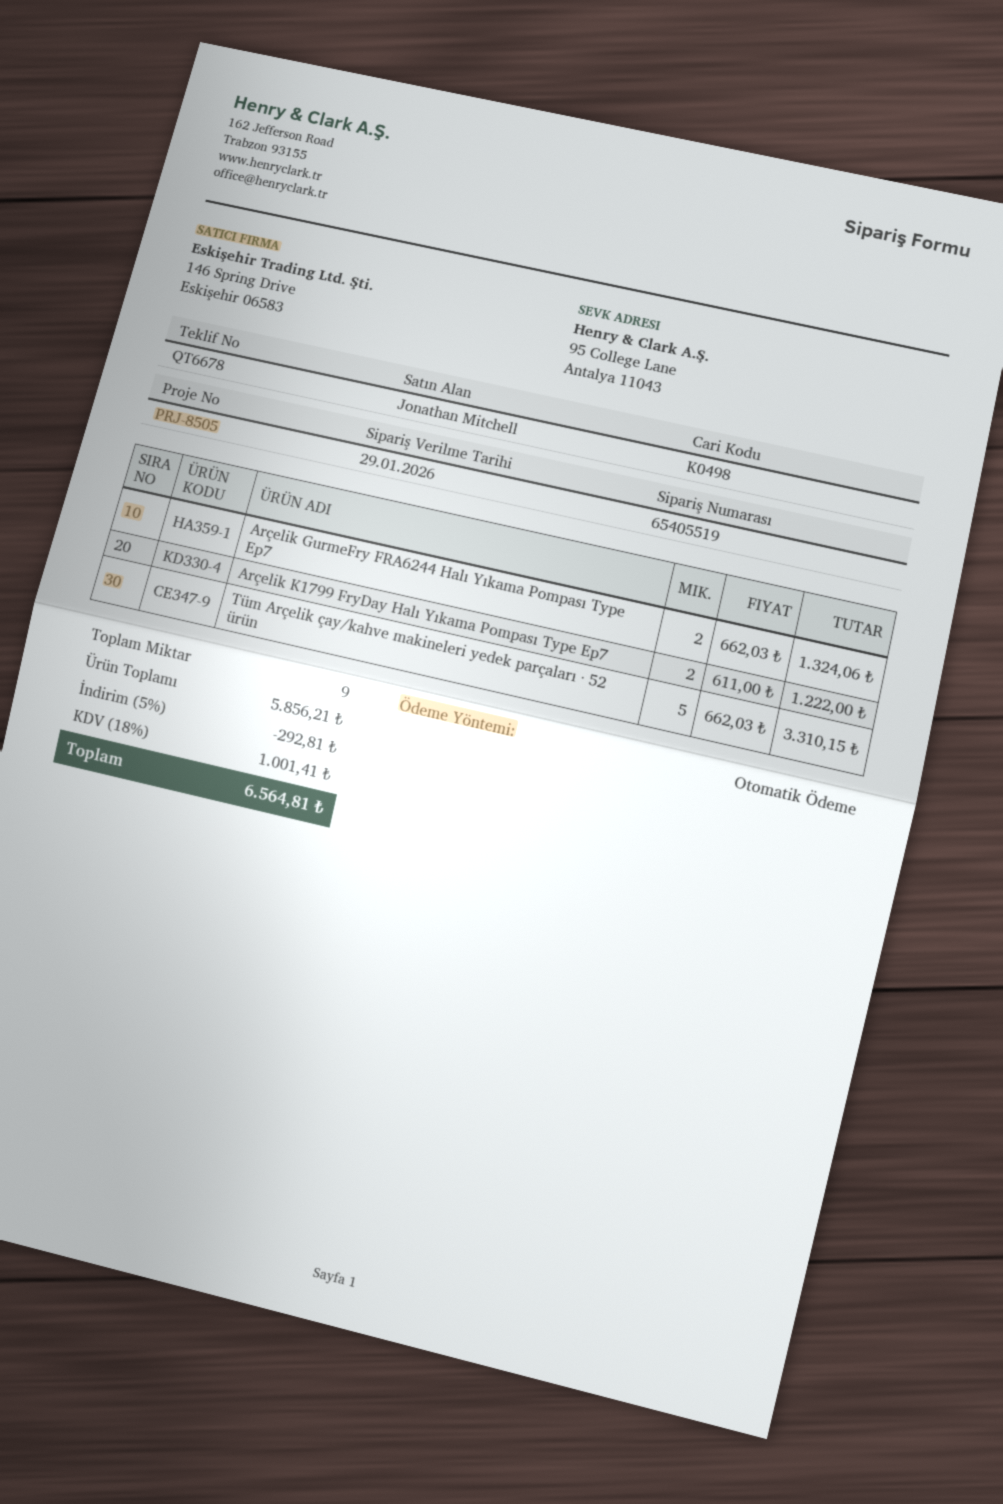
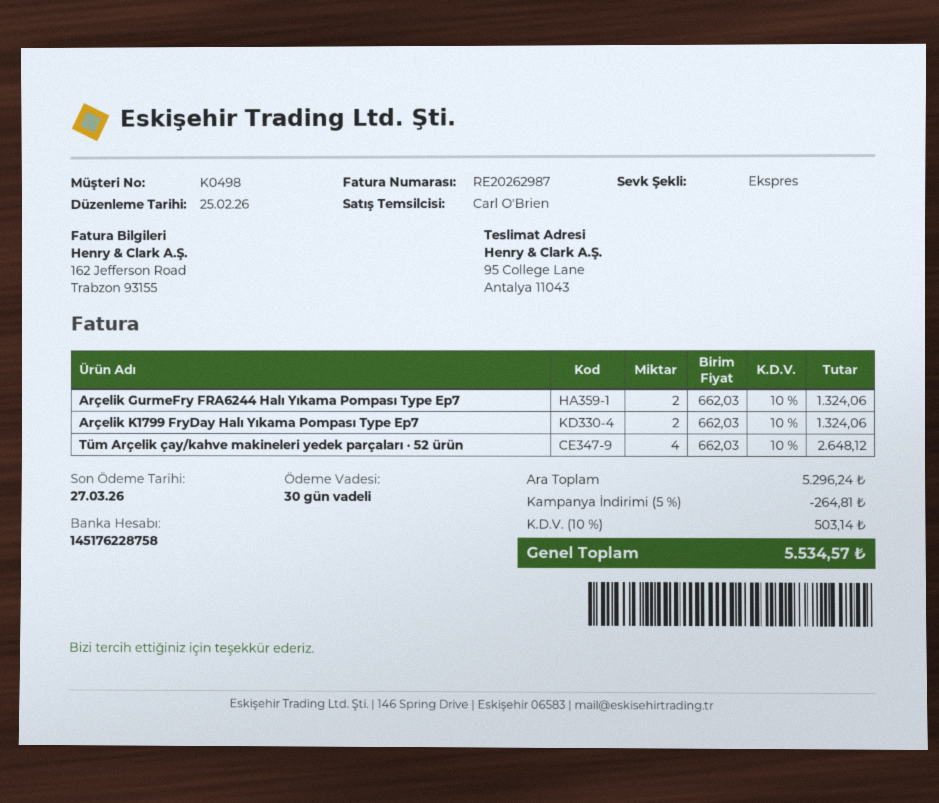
Arçelik K1799 FryDay Halı Yıkama Pompası Type Ep7: 2 x 611.00 = 1222.00 -> 2 x 662.03 = 1324.06
Tüm Arçelik çay/kahve makineleri yedek parçaları · 52 ürün: 5 x 662.03 = 3310.15 -> 4 x 662.03 = 2648.12
subtotal: 5856.21 -> 5296.24
discount: 5% = 292.81 -> 5% = 264.81
tax: 18% = 1001.41 -> 10% = 503.14
total: 6564.81 -> 5534.57

